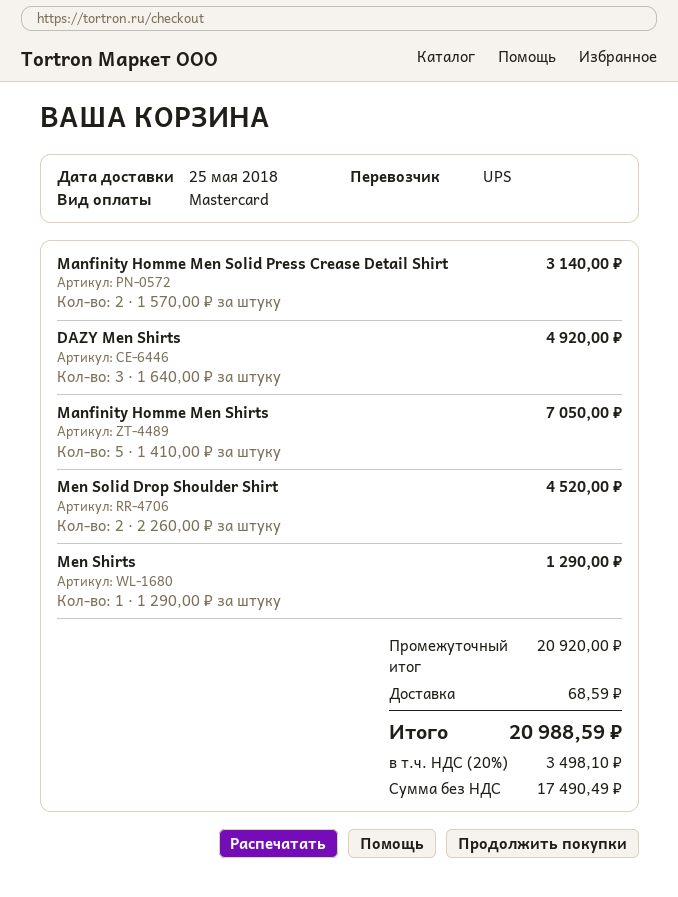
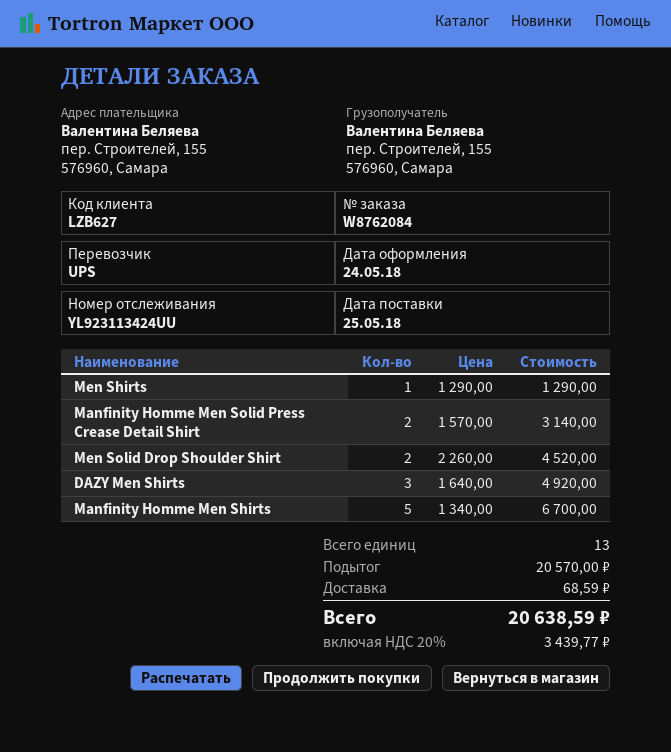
Manfinity Homme Men Shirts: 5 x 1410.00 = 7050.00 -> 5 x 1340.00 = 6700.00
subtotal: 20920.00 -> 20570.00
tax: 20% = 3498.10 -> 20% = 3439.77
total: 20988.59 -> 20638.59

